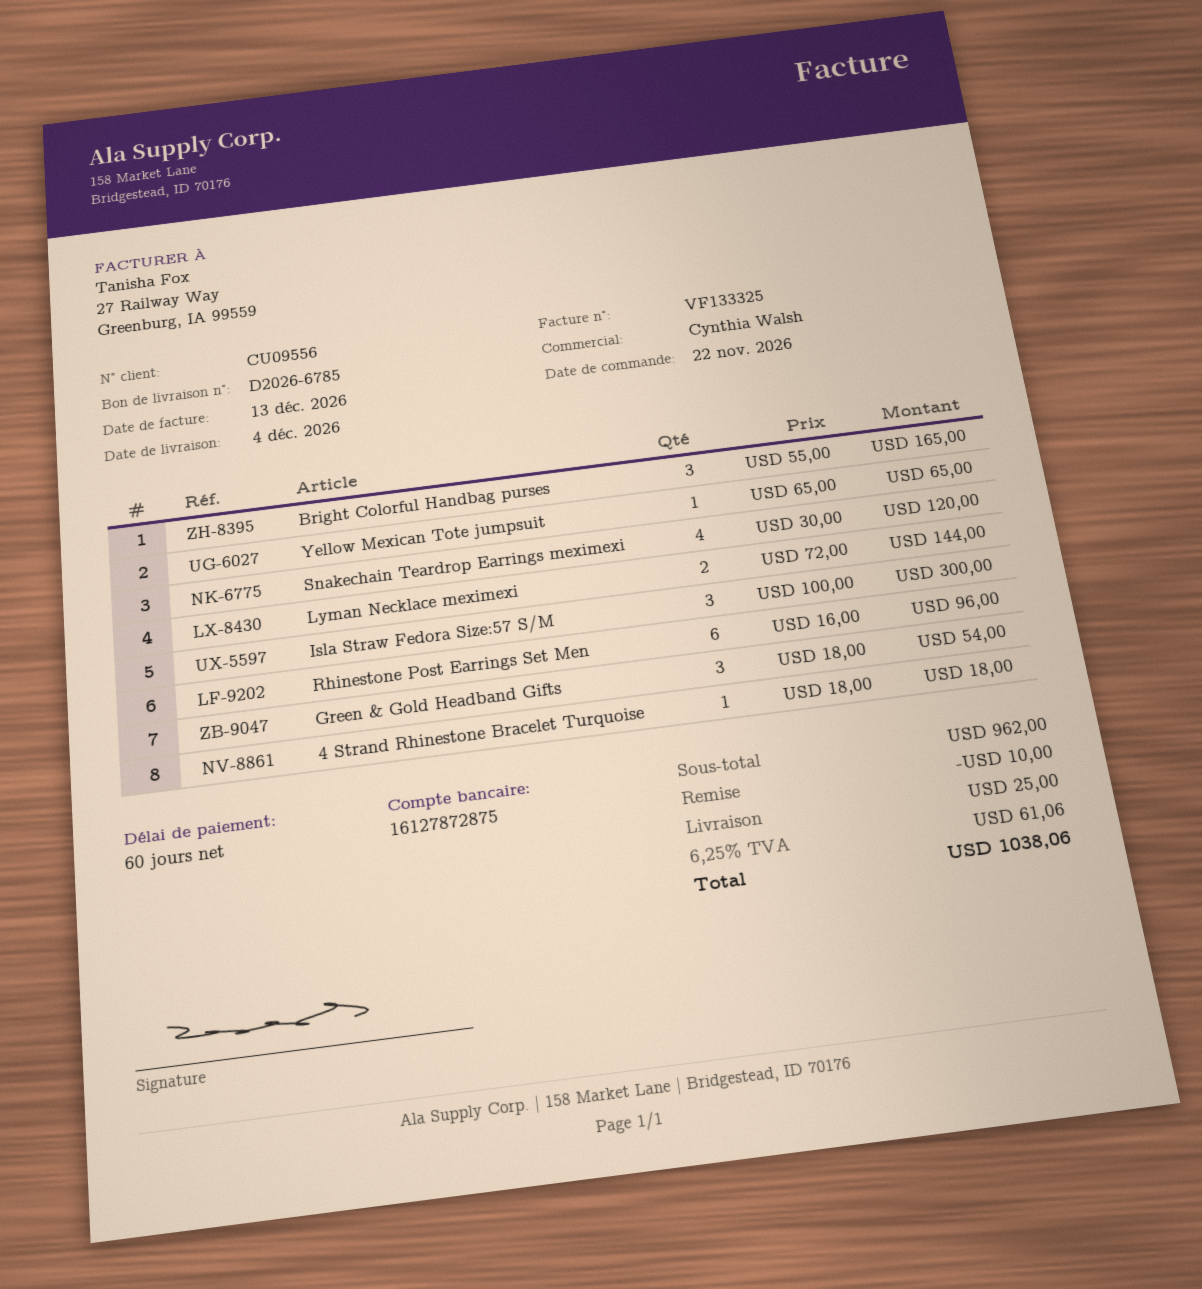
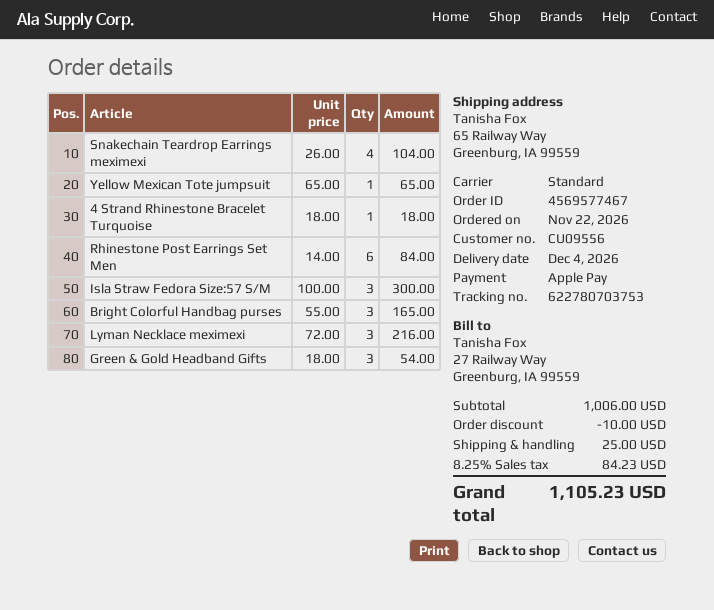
Snakechain Teardrop Earrings meximexi: 4 x 30.00 = 120.00 -> 4 x 26.00 = 104.00
Lyman Necklace meximexi: 2 x 72.00 = 144.00 -> 3 x 72.00 = 216.00
Rhinestone Post Earrings Set Men: 6 x 16.00 = 96.00 -> 6 x 14.00 = 84.00
subtotal: 962.00 -> 1006.00
tax: 6.25% = 61.06 -> 8.25% = 84.23
total: 1038.06 -> 1105.23

